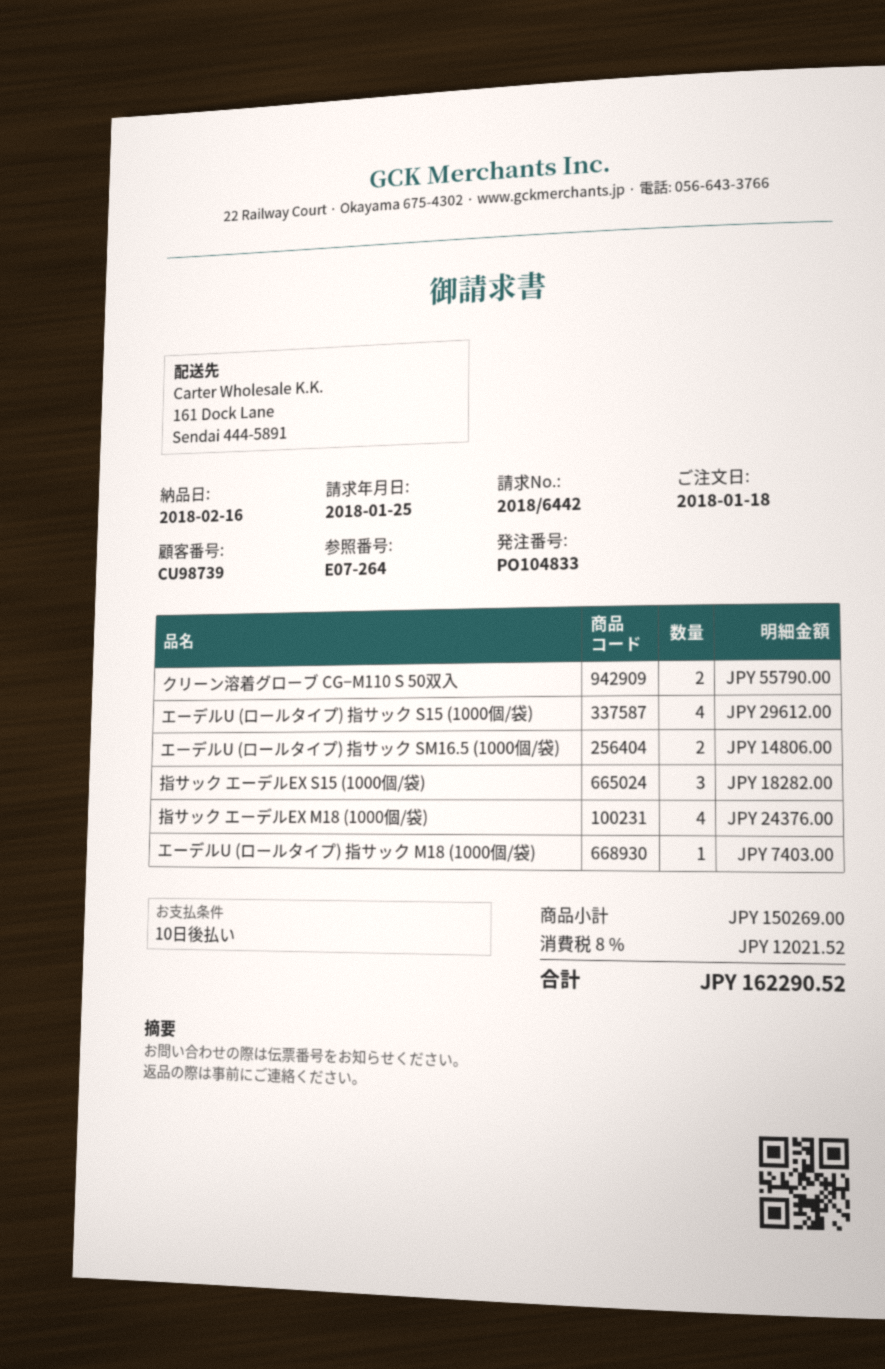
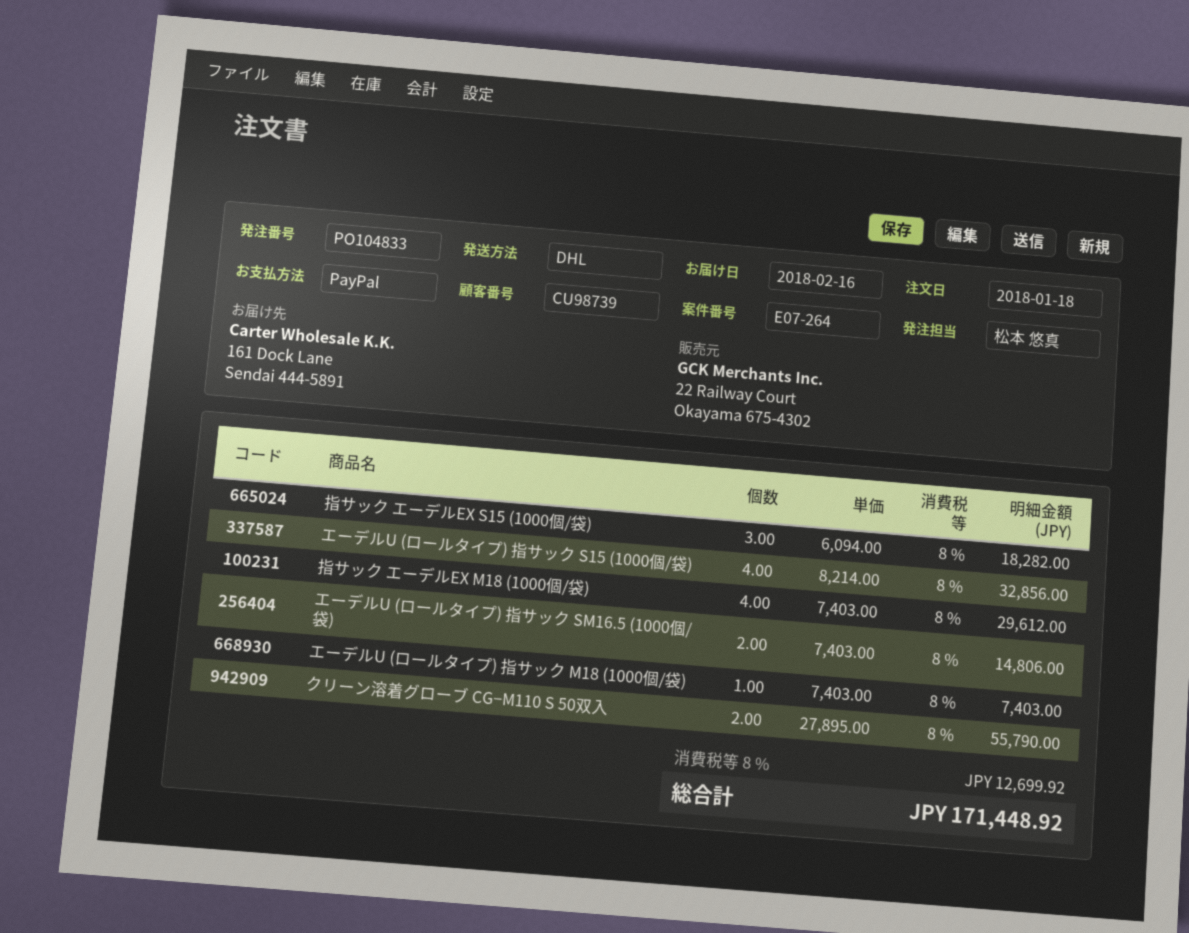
エーデルU (ロールタイプ) 指サック S15 (1000個/袋): 4 for 29612.00 -> 4 for 32856.00
指サック エーデルEX M18 (1000個/袋): 4 for 24376.00 -> 4 for 29612.00
tax: 8% = 12021.52 -> 8% = 12699.92
total: 162290.52 -> 171448.92

